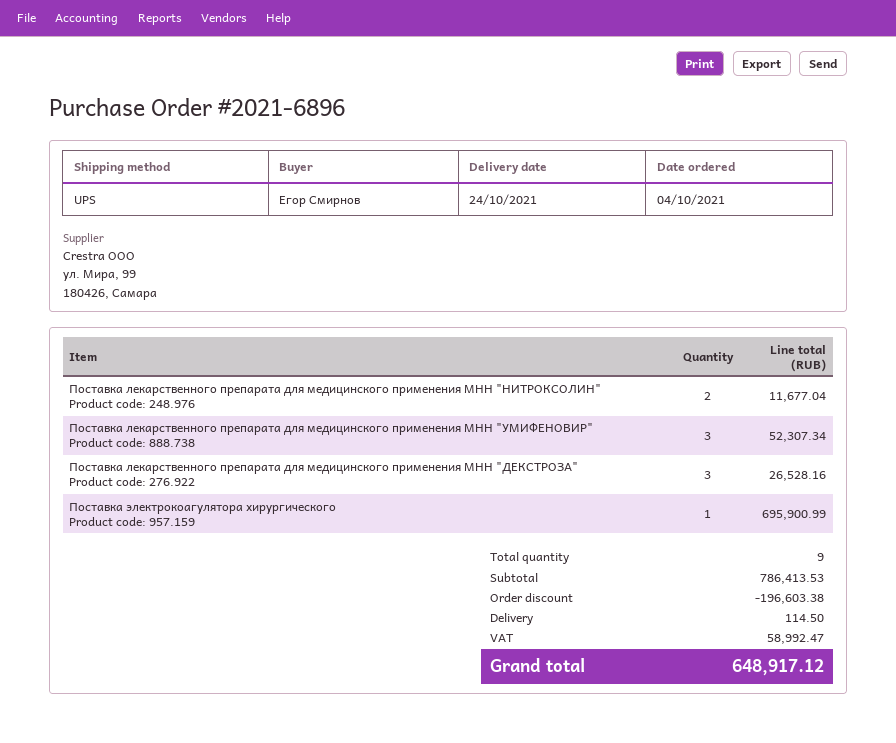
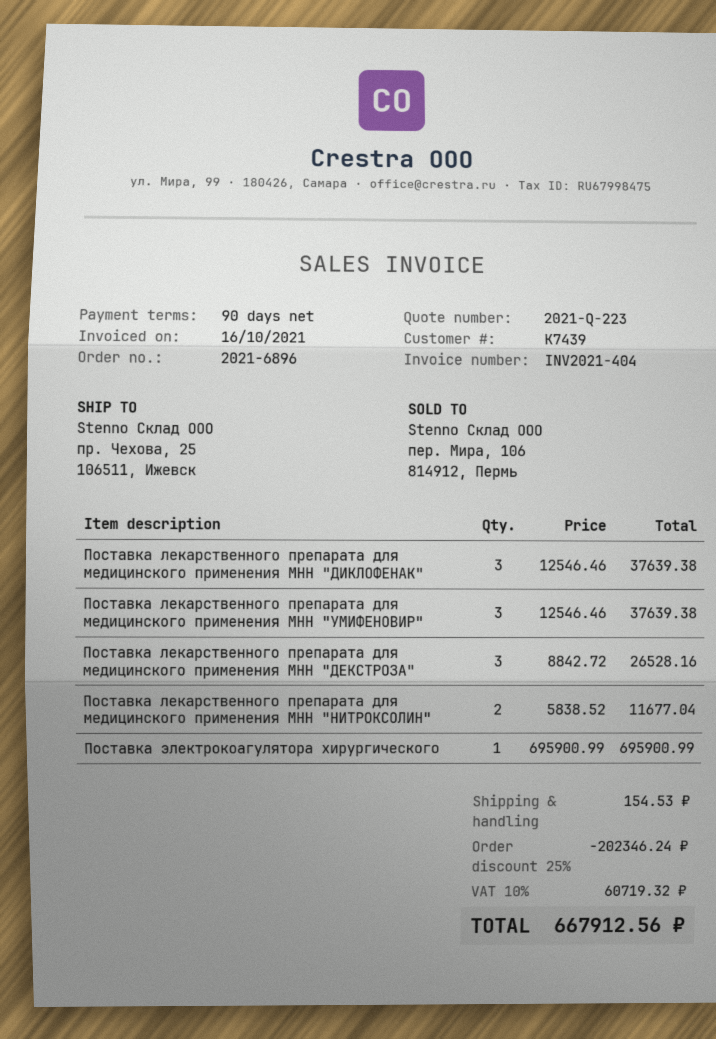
Поставка лекарственного препарата для медицинского применения МНН "УМИФЕНОВИР": 3 for 52307.34 -> 3 for 37639.38
Поставка лекарственного препарата для медицинского применения МНН "ДИКЛОФЕНАК": none -> 3 for 37639.38
discount: 196603.38 -> 202346.24
shipping: 114.50 -> 154.53
tax: 58992.47 -> 60719.32
total: 648917.12 -> 667912.56

